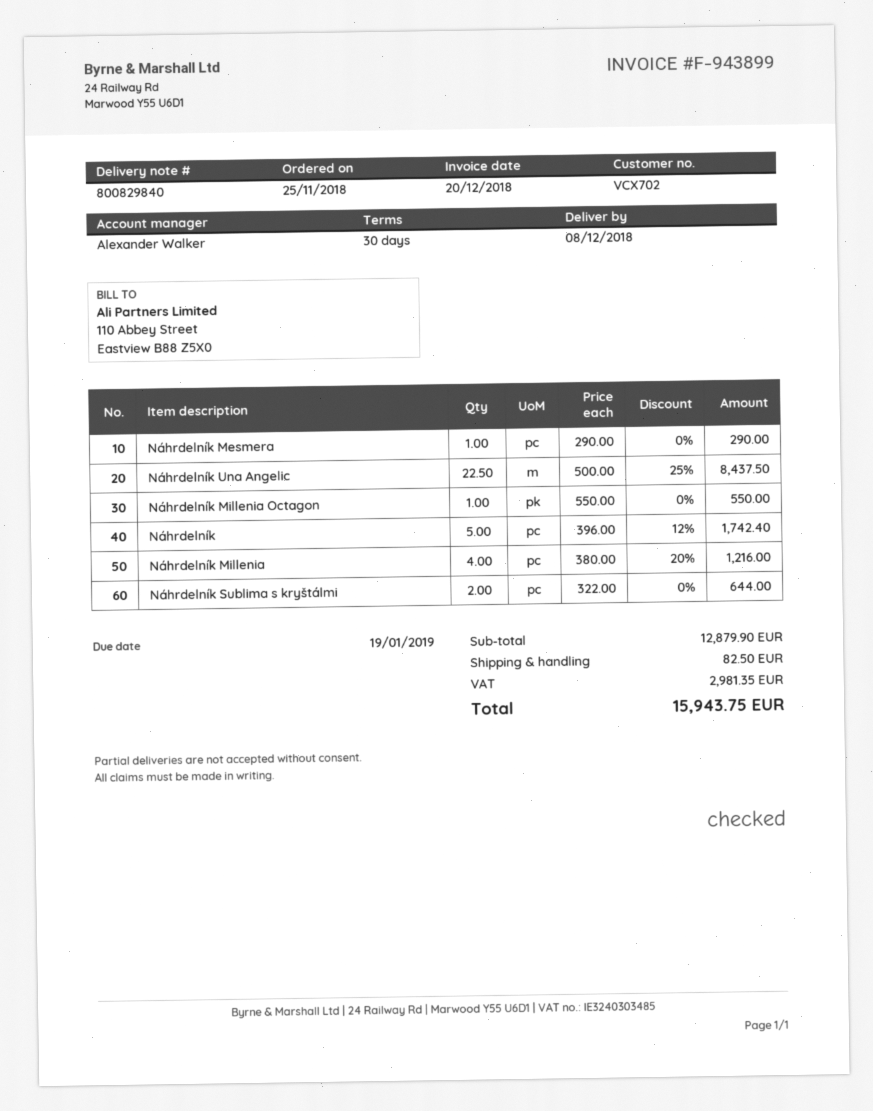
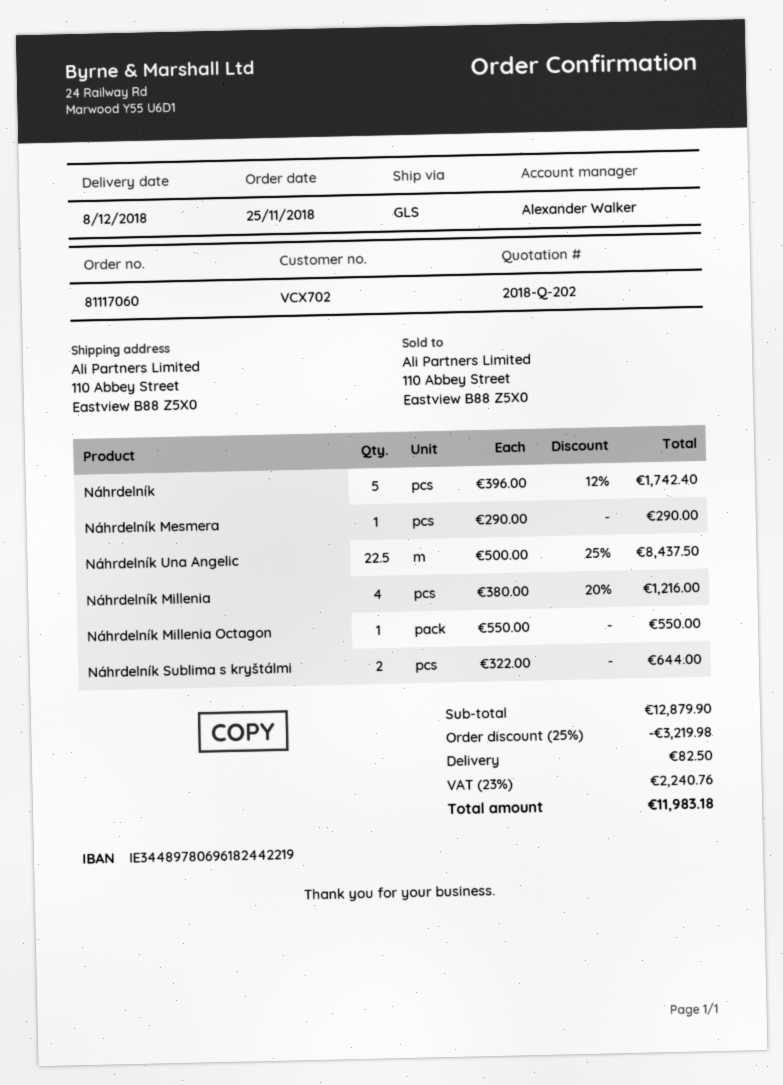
discount: none -> 25% = 3219.98
tax: 2981.35 -> 2240.76
total: 15943.75 -> 11983.18

